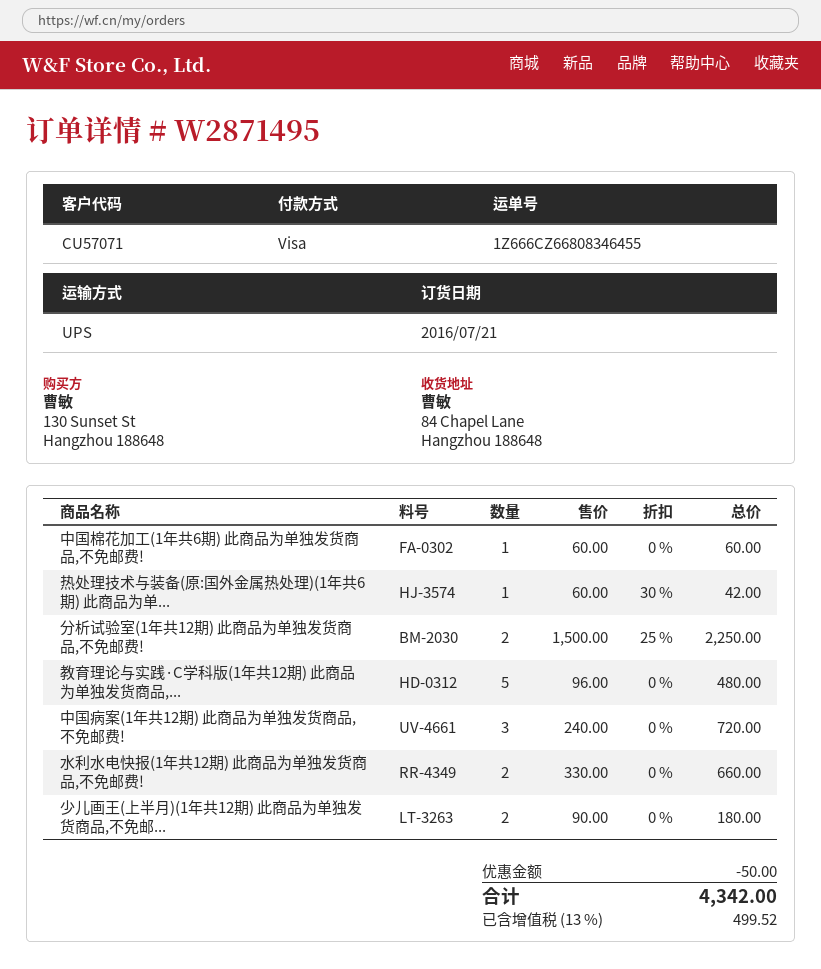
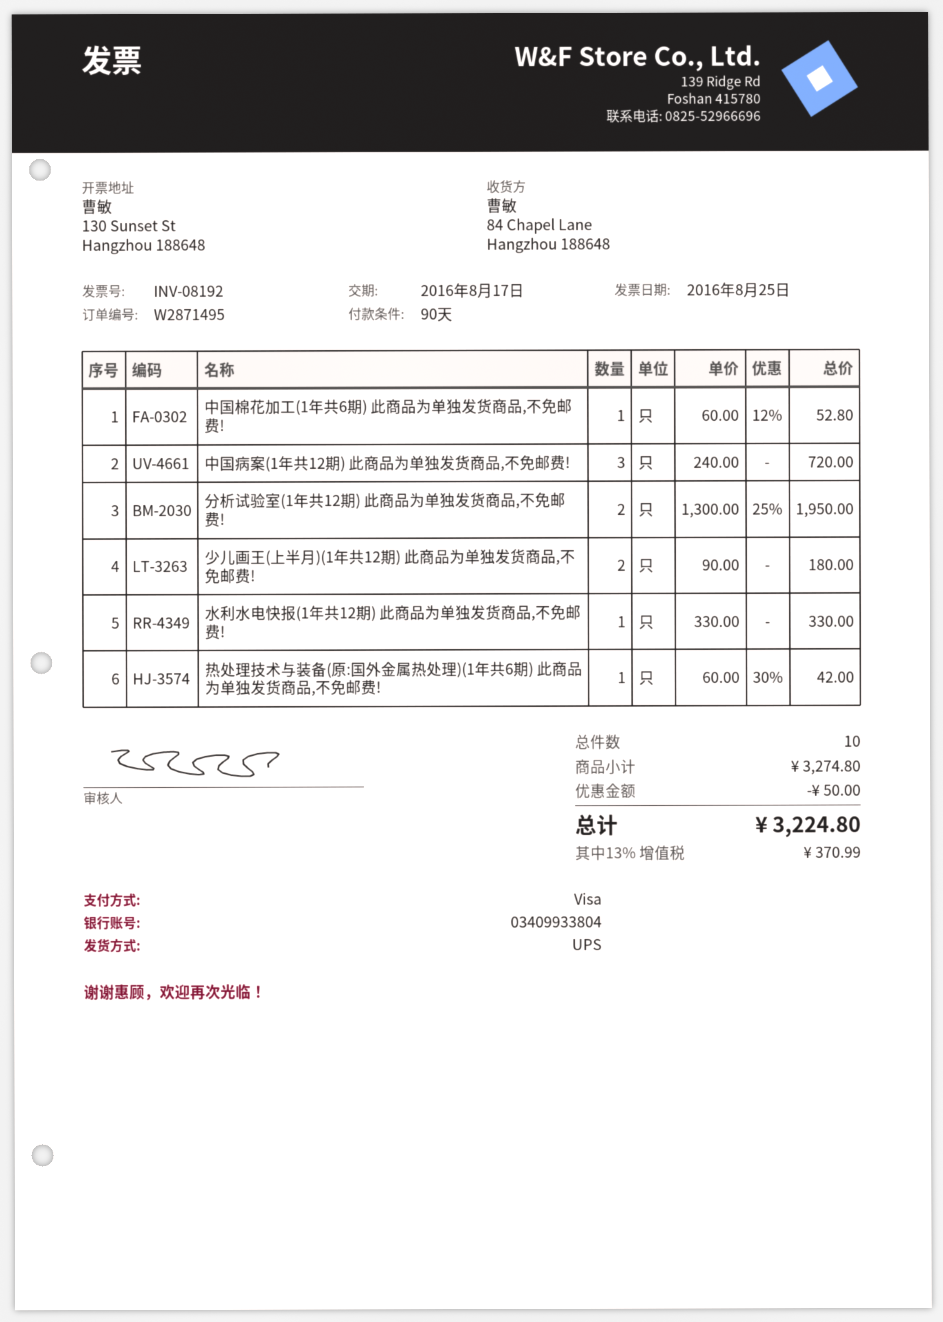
中国棉花加工(1年共6期) 此商品为单独发货商品,不免邮费!: 1 x 60.00 = 60.00 -> 1 x 60.00 - 12% = 52.80
分析试验室(1年共12期) 此商品为单独发货商品,不免邮费!: 2 x 1500.00 - 25% = 2250.00 -> 2 x 1300.00 - 25% = 1950.00
教育理论与实践·C学科版(1年共12期) 此商品为单独发货商品,...: 5 x 96.00 = 480.00 -> none
水利水电快报(1年共12期) 此商品为单独发货商品,不免邮费!: 2 x 330.00 = 660.00 -> 1 x 330.00 = 330.00
tax: 13% = 499.52 -> 13% = 370.99
total: 4342.00 -> 3224.80

